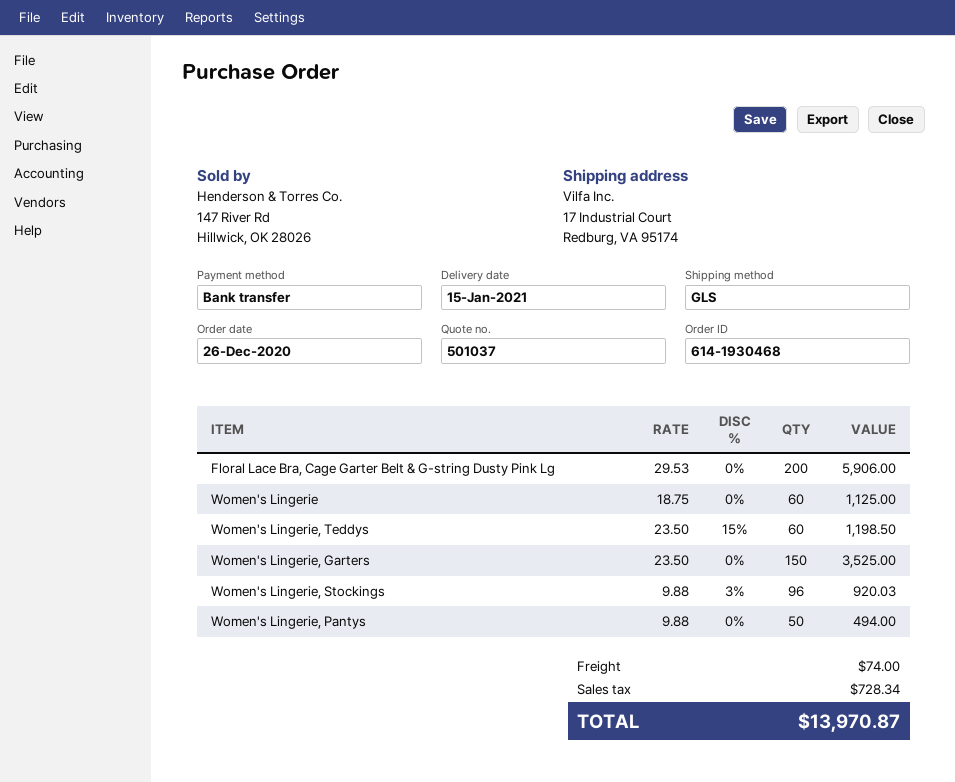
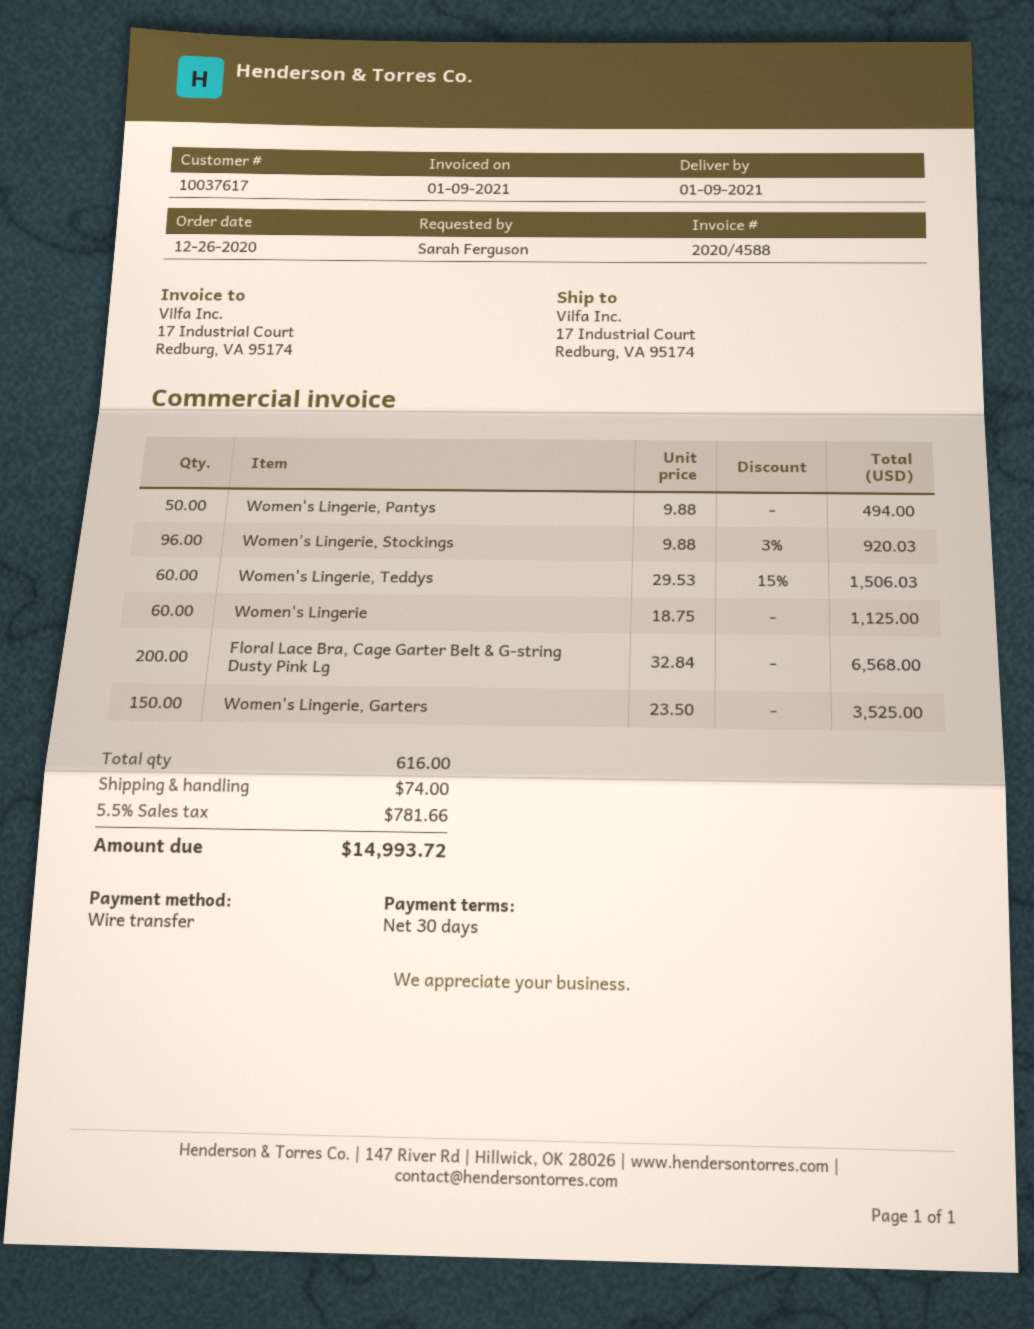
delivery date: 2021-01-15 -> 2021-01-09
Floral Lace Bra, Cage Garter Belt & G-string Dusty Pink Lg: 200 x 29.53 = 5906.00 -> 200 x 32.84 = 6568.00
Women's Lingerie, Teddys: 60 x 23.50 - 15% = 1198.50 -> 60 x 29.53 - 15% = 1506.03
tax: 728.34 -> 781.66
total: 13970.87 -> 14993.72

